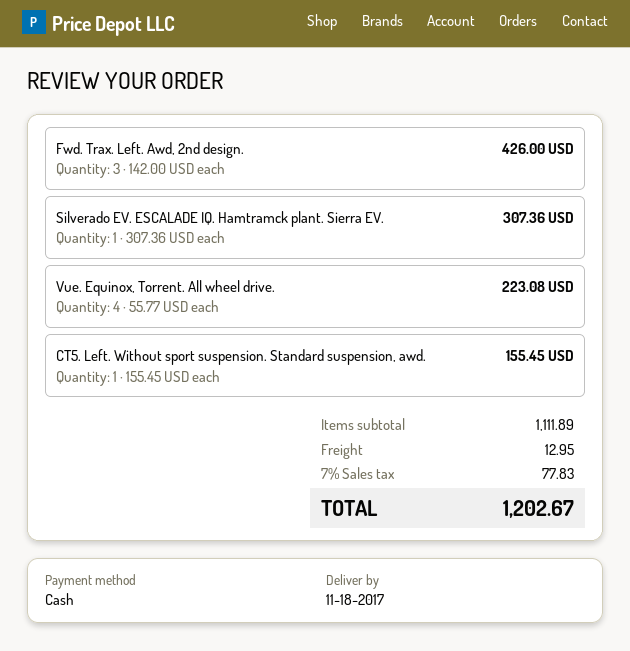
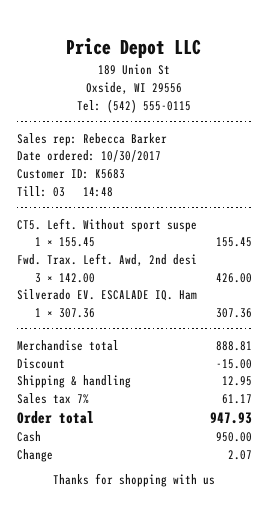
Vue. Equinox, Torrent. All wheel drive.: 4 x 55.77 = 223.08 -> none
subtotal: 1111.89 -> 888.81
discount: none -> 15.00
tax: 7% = 77.83 -> 7% = 61.17
total: 1202.67 -> 947.93

